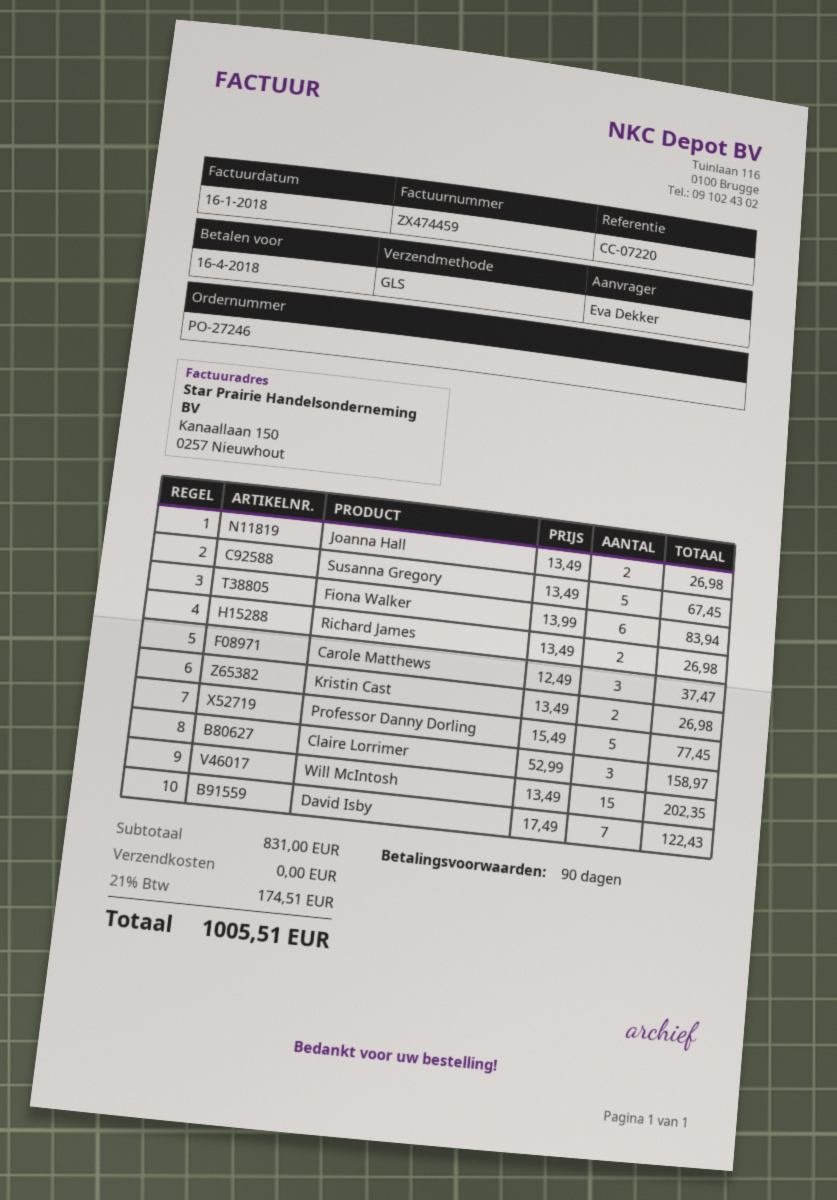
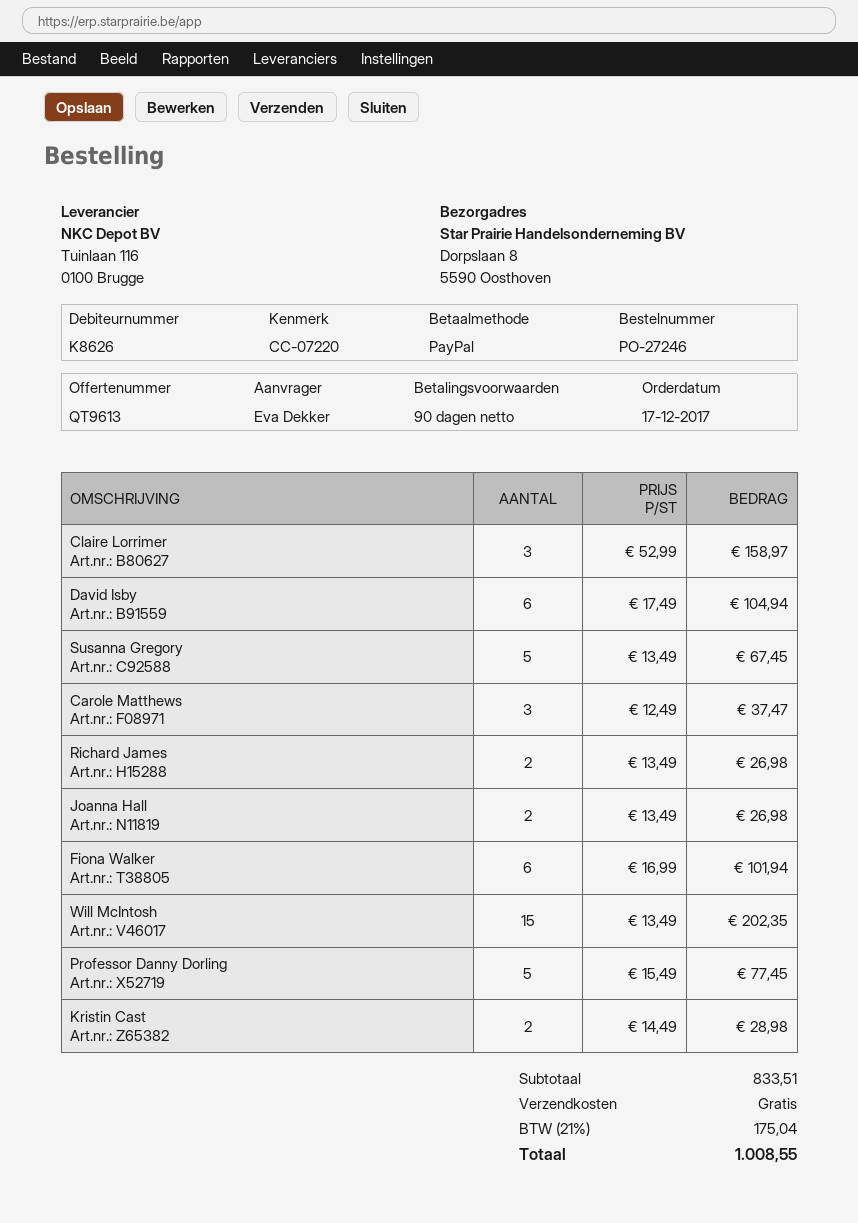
Fiona Walker: 6 x 13.99 = 83.94 -> 6 x 16.99 = 101.94
Kristin Cast: 2 x 13.49 = 26.98 -> 2 x 14.49 = 28.98
David Isby: 7 x 17.49 = 122.43 -> 6 x 17.49 = 104.94
subtotal: 831.00 -> 833.51
tax: 21% = 174.51 -> 21% = 175.04
total: 1005.51 -> 1008.55

